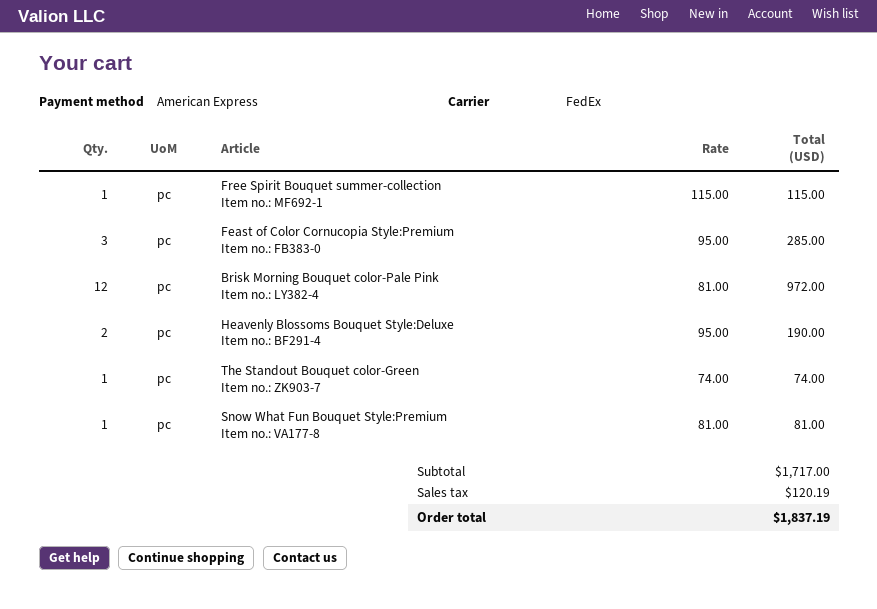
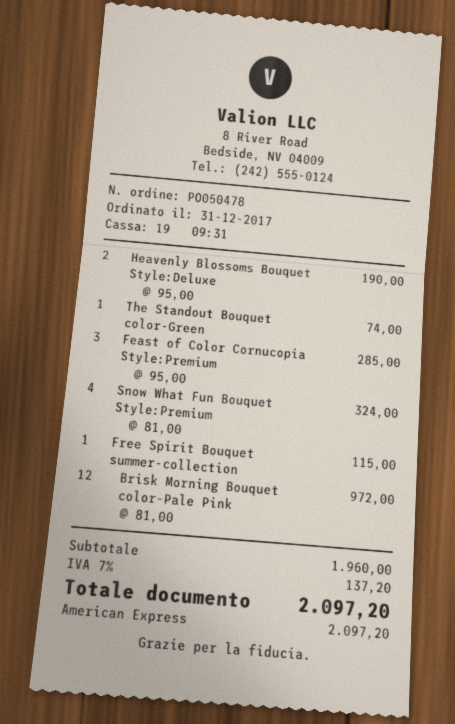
Snow What Fun Bouquet Style:Premium: 1 x 81.00 = 81.00 -> 4 x 81.00 = 324.00
subtotal: 1717.00 -> 1960.00
tax: 120.19 -> 137.20
total: 1837.19 -> 2097.20

